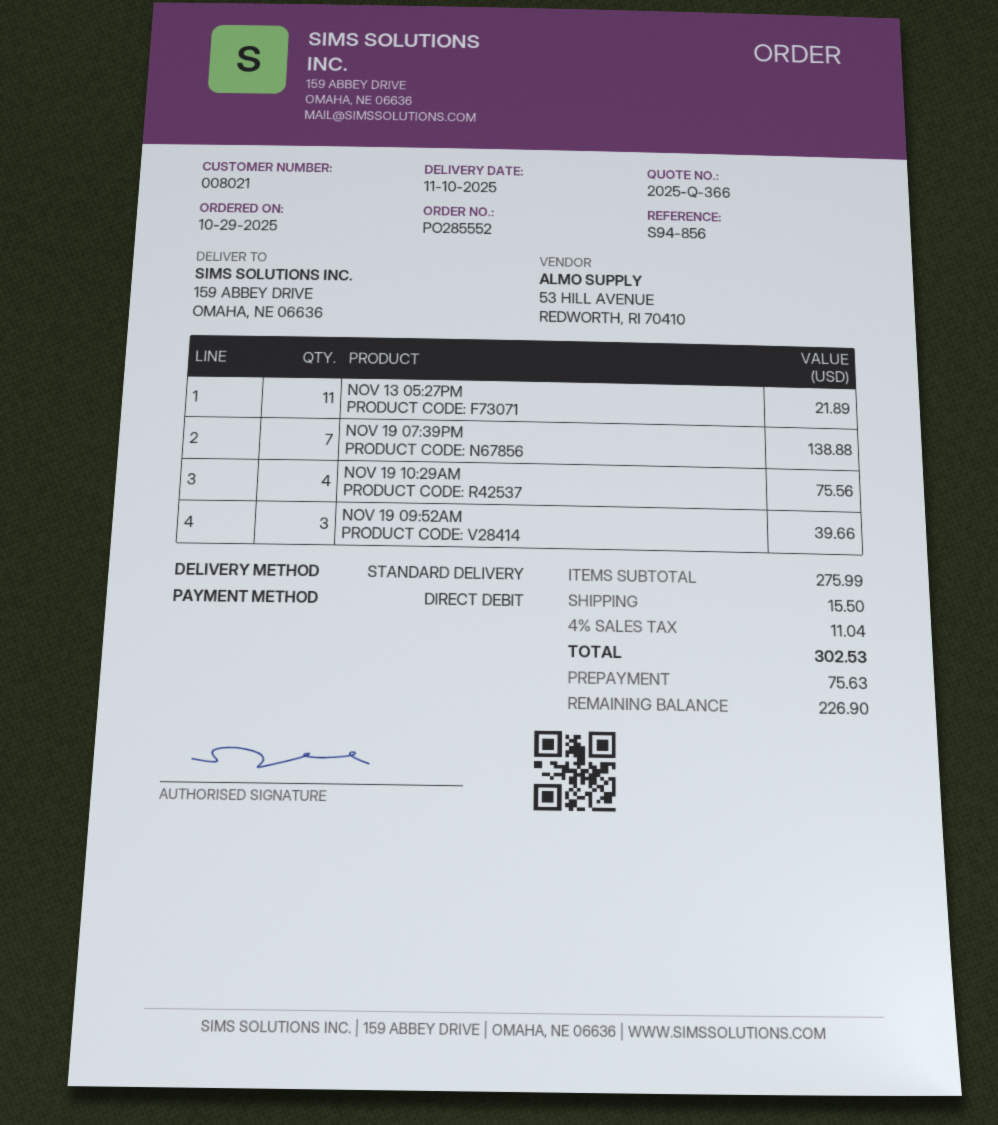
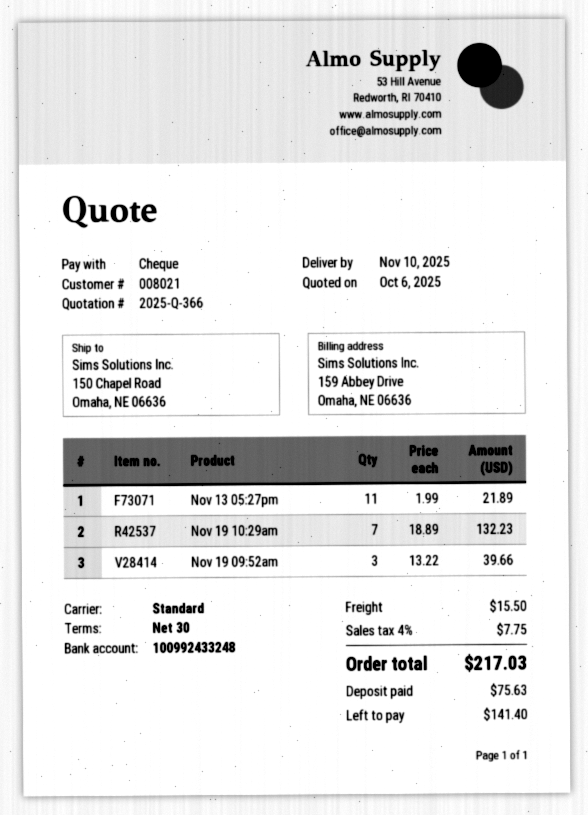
payment method: direct debit -> cheque
ship to: 159 ABBEY DRIVE, OMAHA, NE 06636 -> 150 Chapel Road, Omaha, NE 06636
NOV 19 07:39PM: 7 for 138.88 -> none
NOV 19 10:29AM: 4 for 75.56 -> 7 for 132.23
tax: 4% = 11.04 -> 4% = 7.75
total: 302.53 -> 217.03
balance: 226.90 -> 141.40

